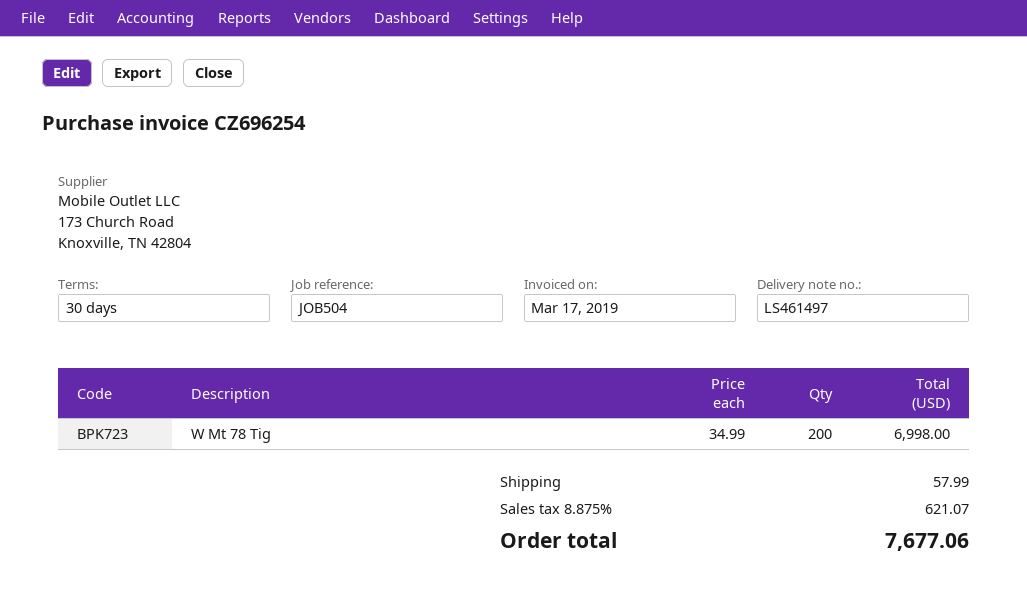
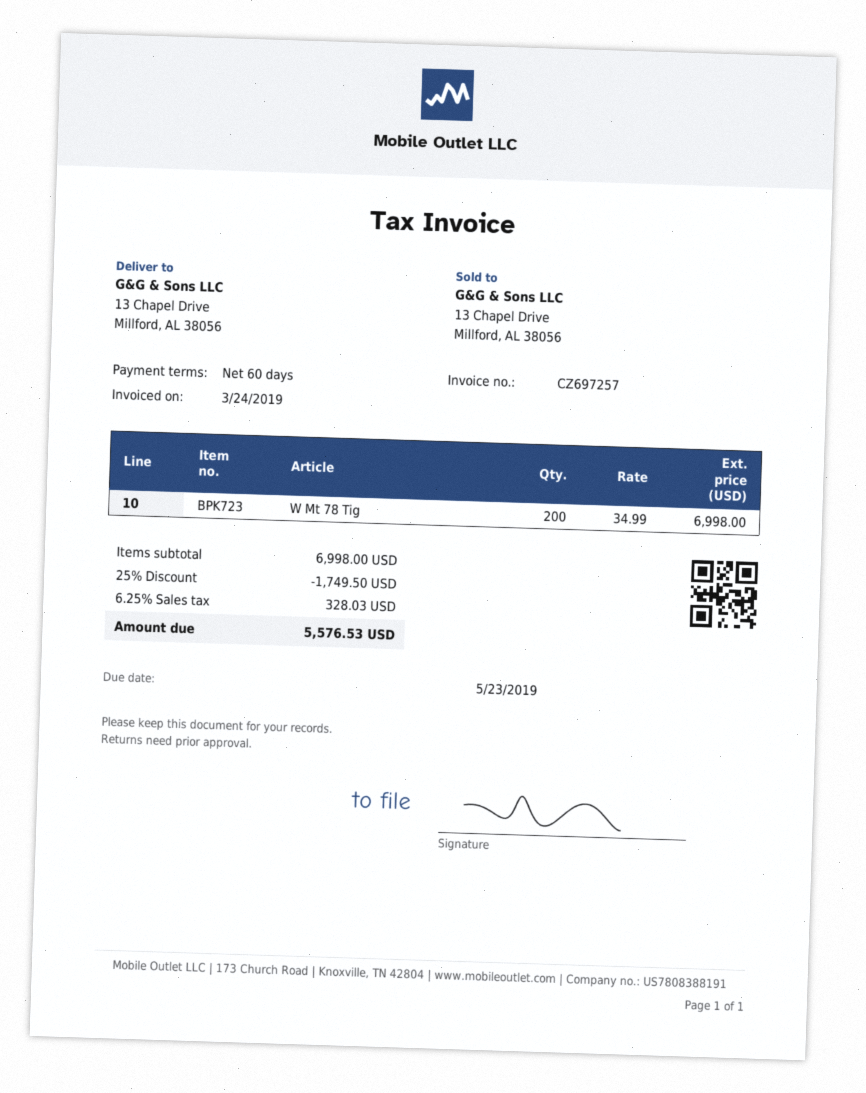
invoice number: CZ696254 -> CZ697257
invoice date: 2019-03-17 -> 2019-03-24
payment terms: 30 days -> 60 days
discount: none -> 25% = 1749.50
shipping: 57.99 -> none
tax: 8.875% = 621.07 -> 6.25% = 328.03
total: 7677.06 -> 5576.53

